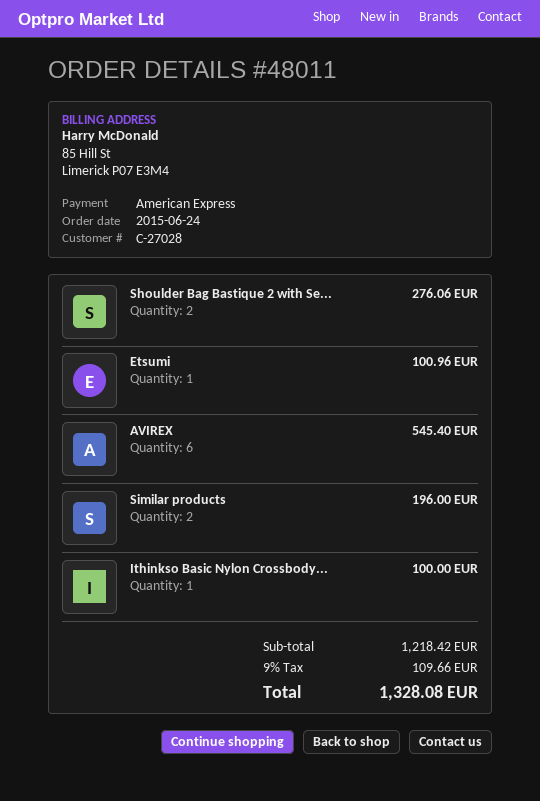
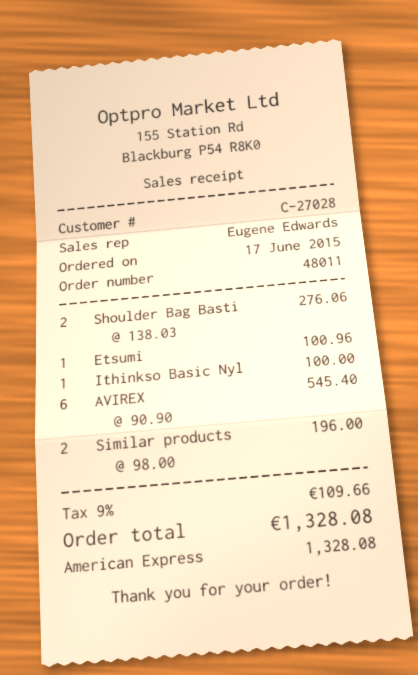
order date: 2015-06-24 -> 2015-06-17

